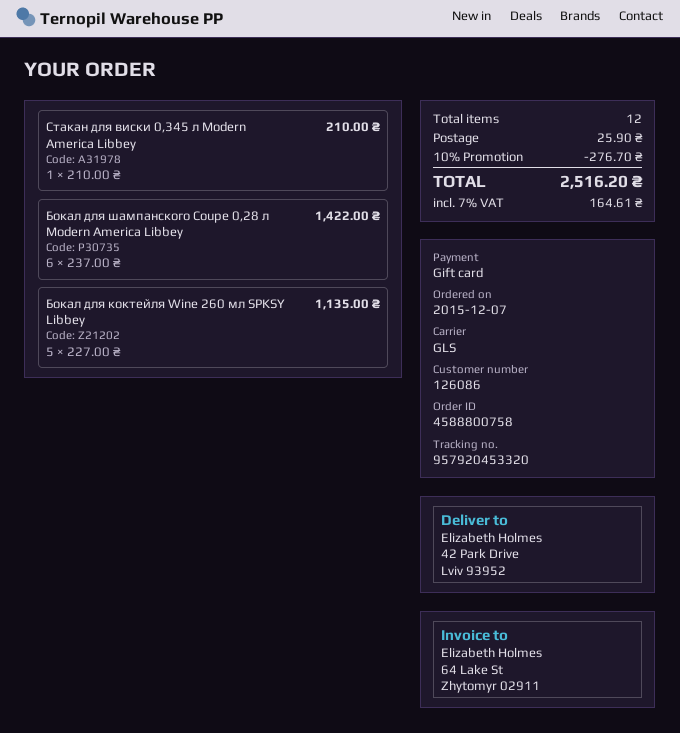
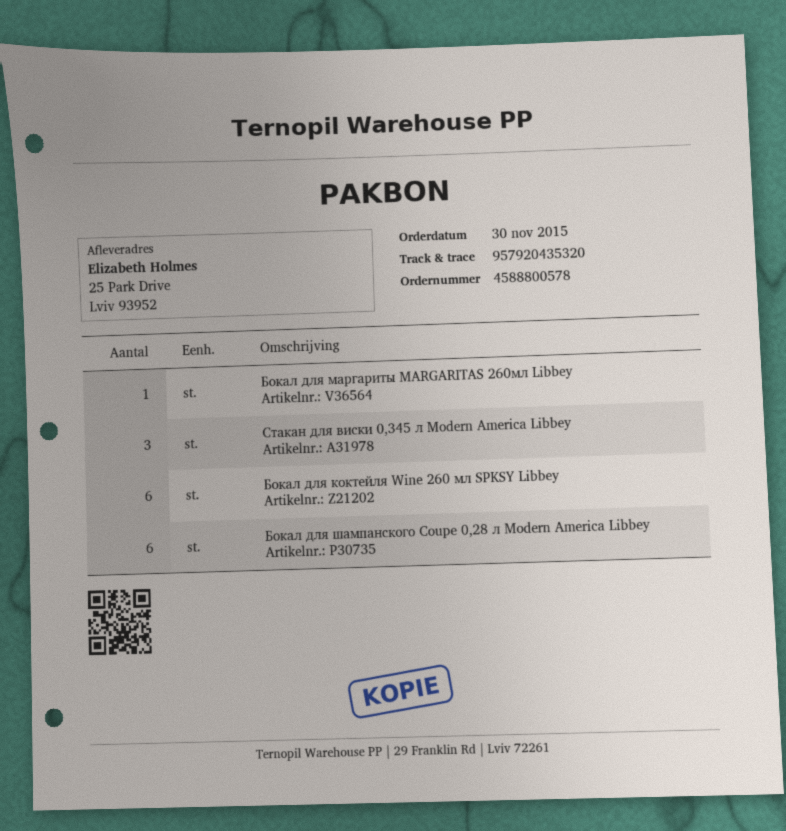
order number: 4588800758 -> 4588800578
order date: 2015-12-07 -> 2015-11-30
tracking number: 957920453320 -> 957920435320
ship to: 42 Park Drive, Lviv 93952 -> 25 Park Drive, Lviv 93952
Стакан для виски 0,345 л Modern America Libbey: 1 -> 3
Бокал для коктейля Wine 260 мл SPKSY Libbey: 5 -> 6
Бокал для маргариты MARGARITAS 260мл Libbey: none -> 1

